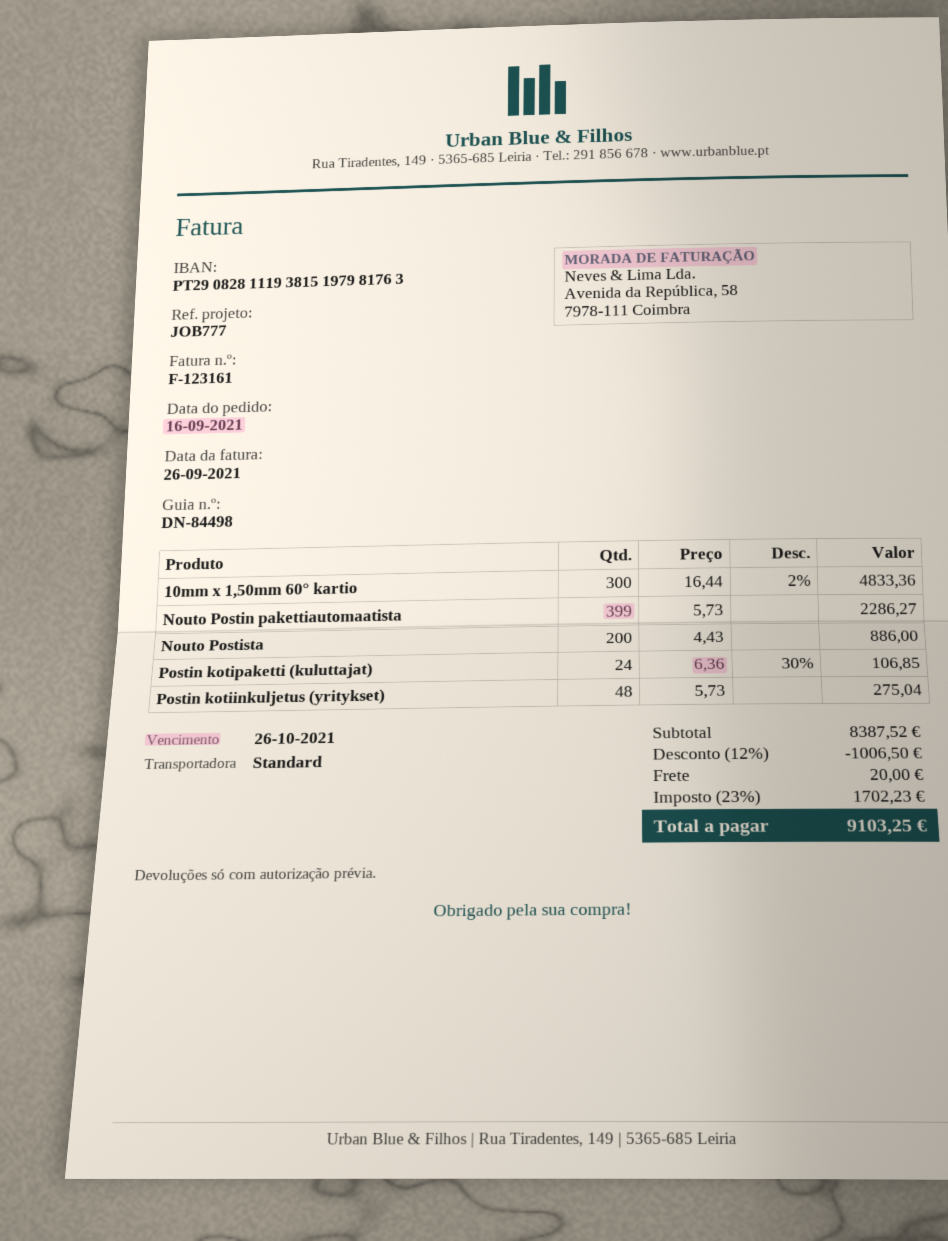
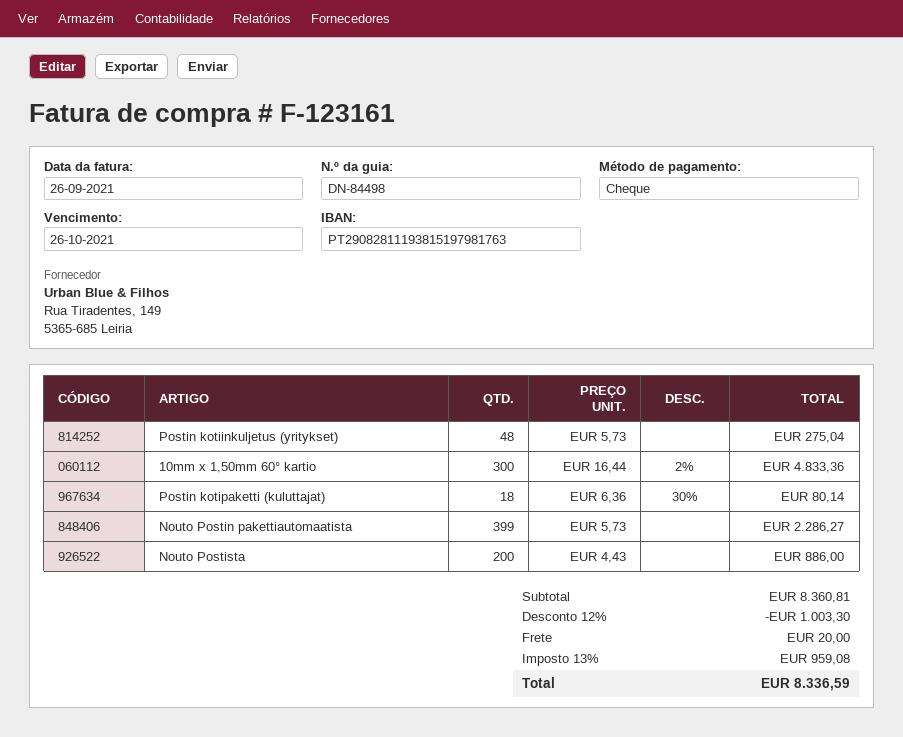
Postin kotipaketti (kuluttajat): 24 x 6.36 - 30% = 106.85 -> 18 x 6.36 - 30% = 80.14
subtotal: 8387.52 -> 8360.81
discount: 12% = 1006.50 -> 12% = 1003.30
tax: 23% = 1702.23 -> 13% = 959.08
total: 9103.25 -> 8336.59

